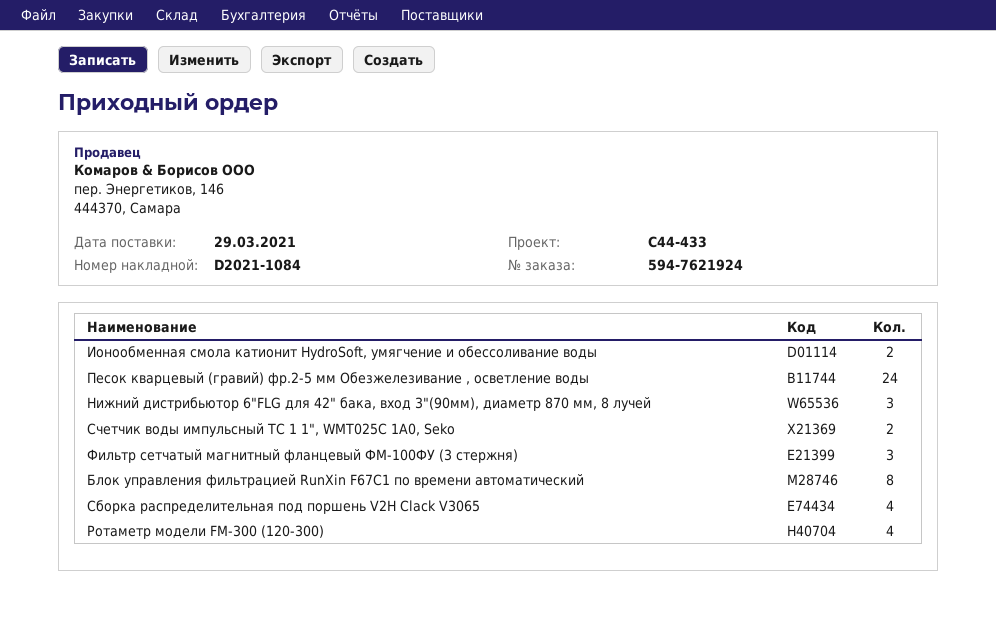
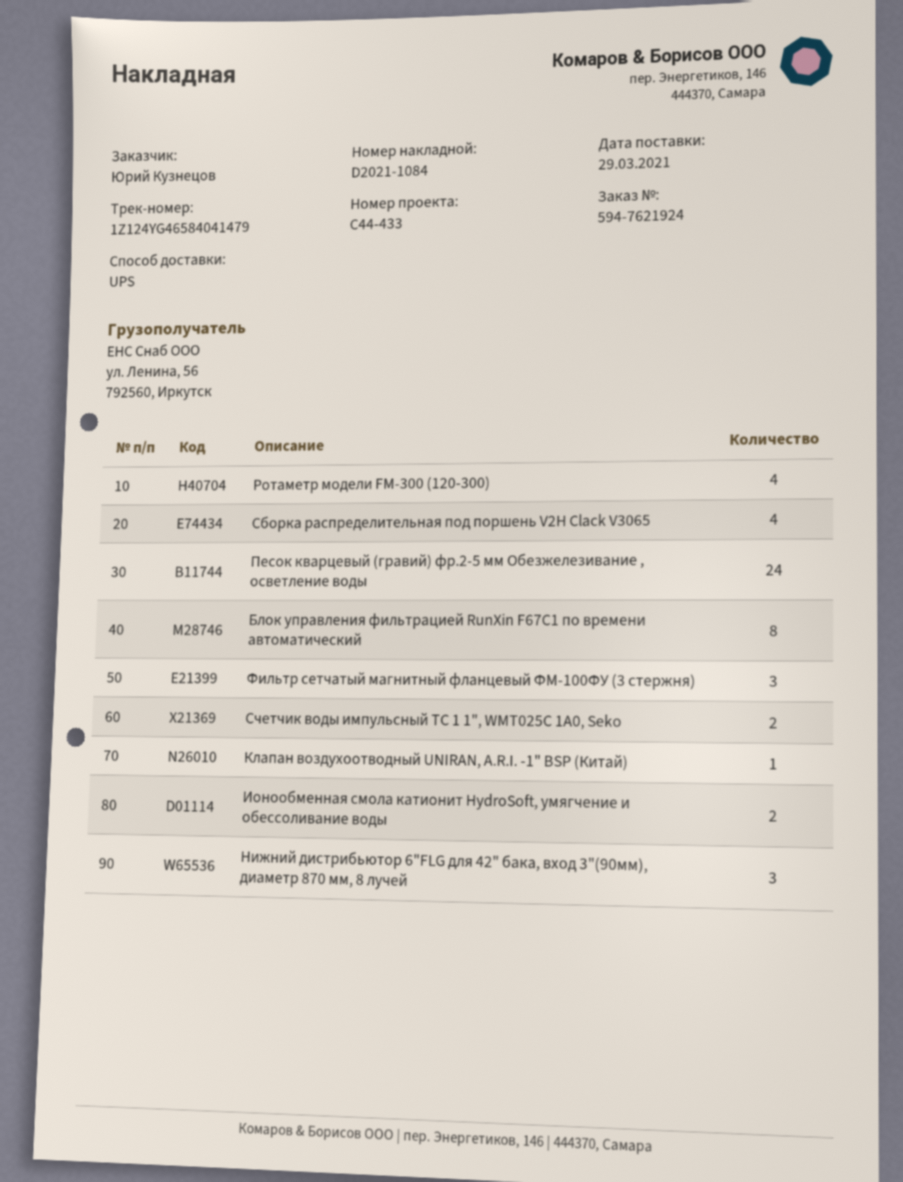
Клапан воздухоотводный UNIRAN, A.R.I. -1" BSP (Китай): none -> 1

